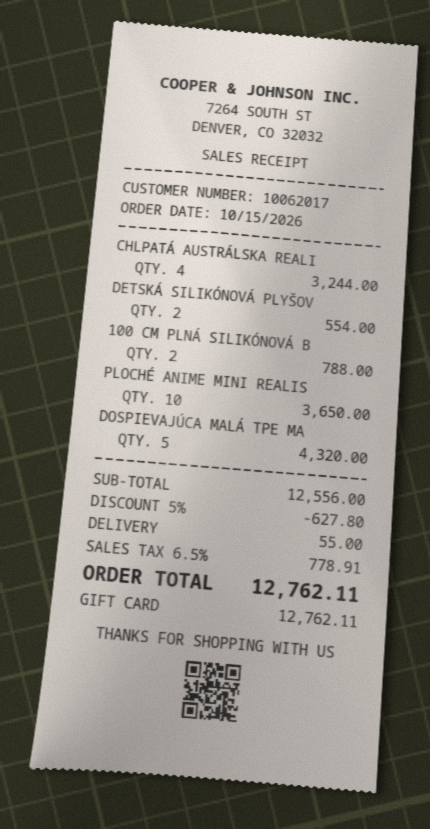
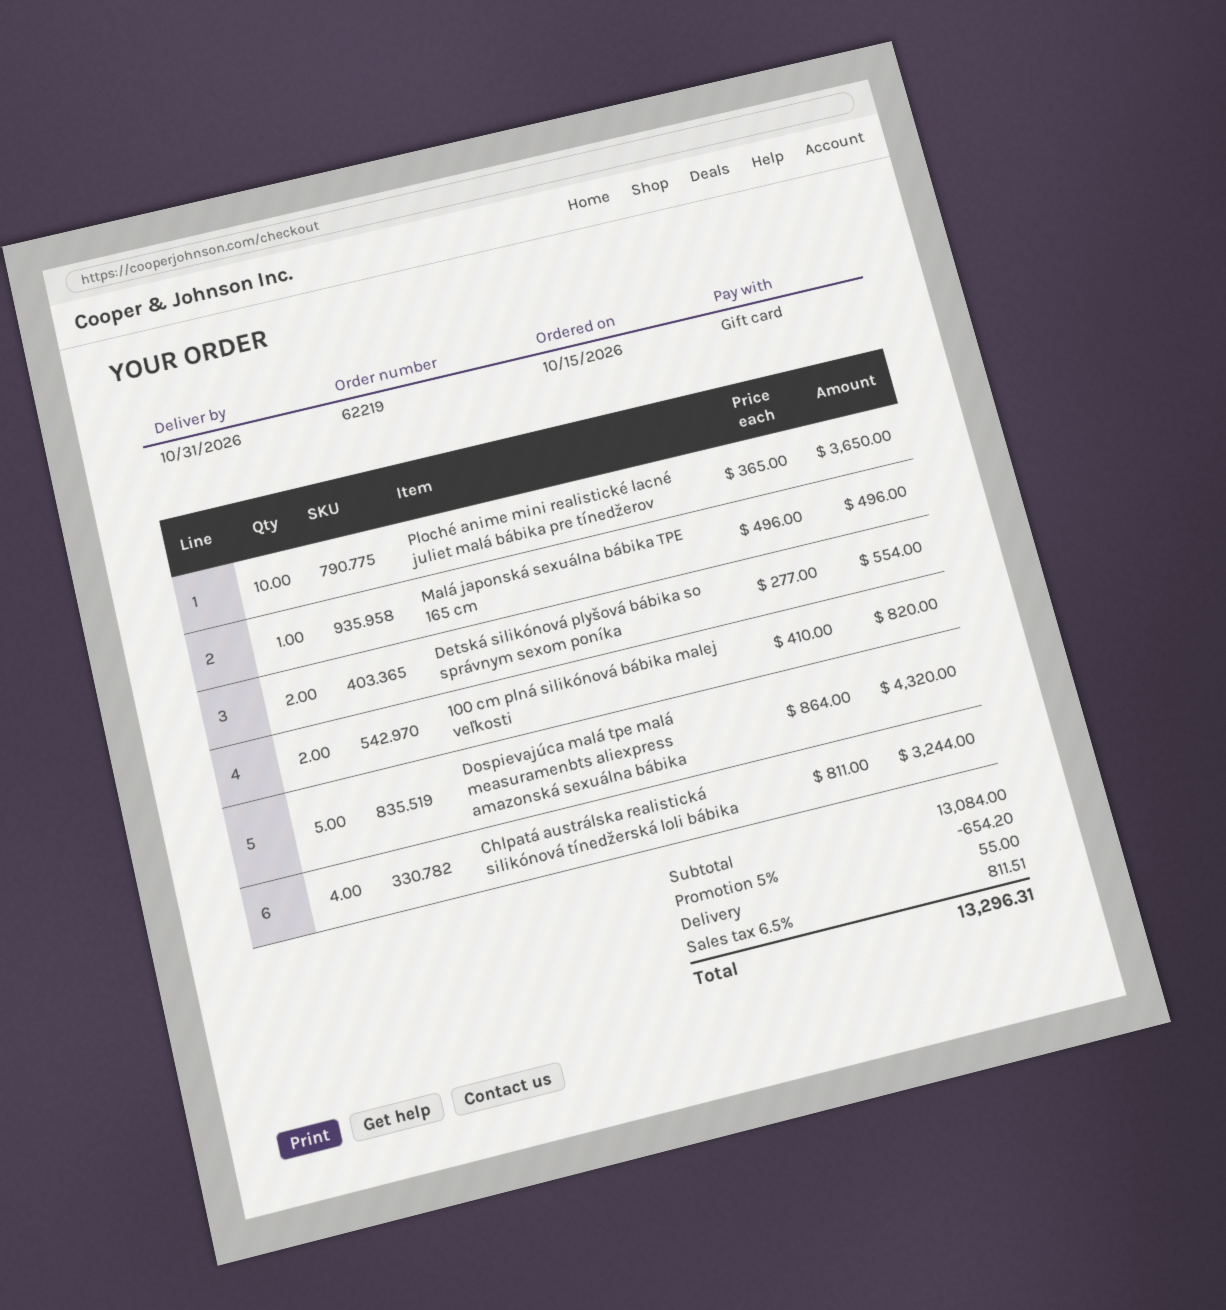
100 CM PLNÁ SILIKÓNOVÁ B: 2 for 788.00 -> 2 for 820.00
Malá japonská sexuálna bábika TPE 165 cm: none -> 1 for 496.00
subtotal: 12556.00 -> 13084.00
discount: 5% = 627.80 -> 5% = 654.20
tax: 6.5% = 778.91 -> 6.5% = 811.51
total: 12762.11 -> 13296.31

